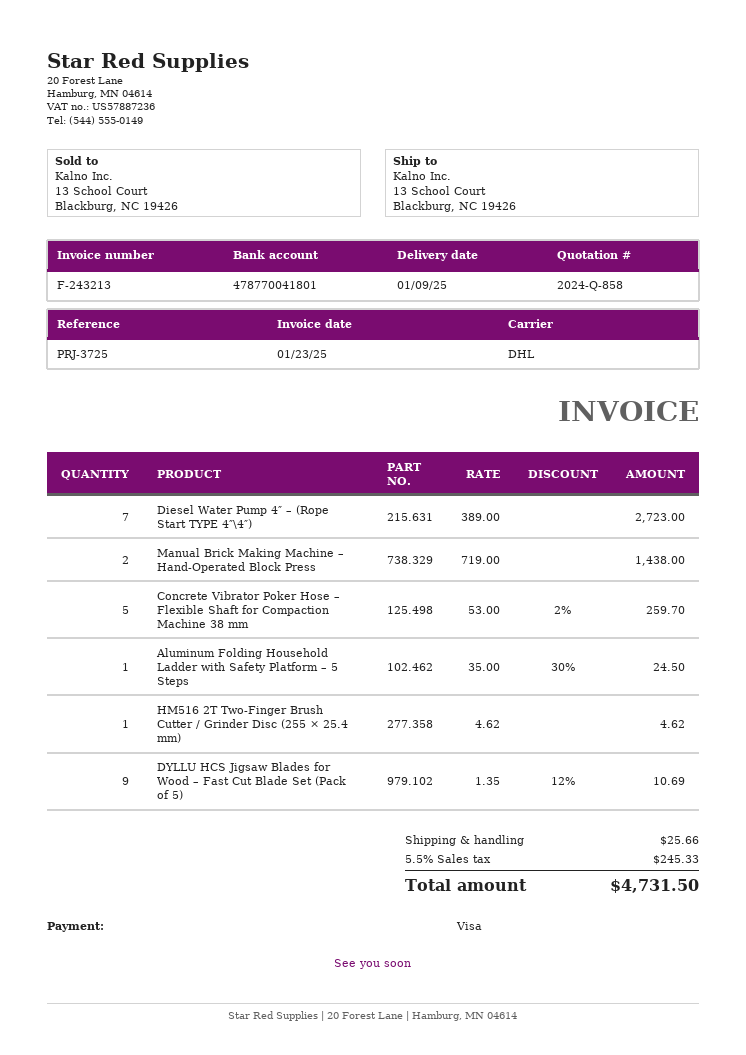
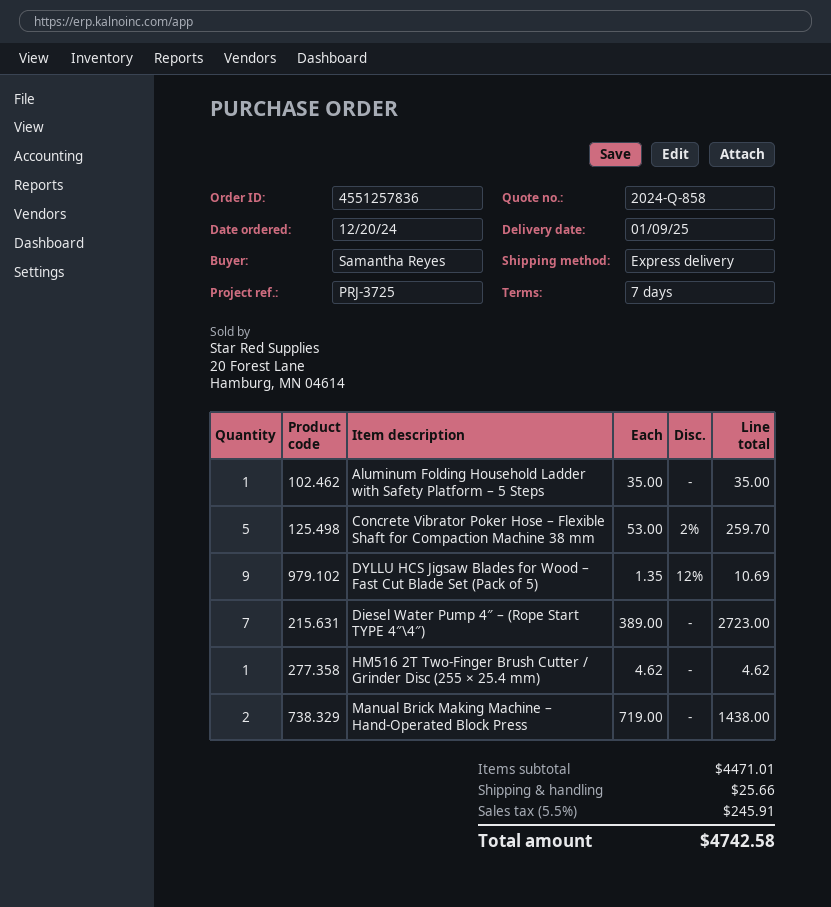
shipping method: DHL -> express
Aluminum Folding Household Ladder with Safety Platform – 5 Steps: 1 x 35.00 - 30% = 24.50 -> 1 x 35.00 = 35.00
tax: 5.5% = 245.33 -> 5.5% = 245.91
total: 4731.50 -> 4742.58

